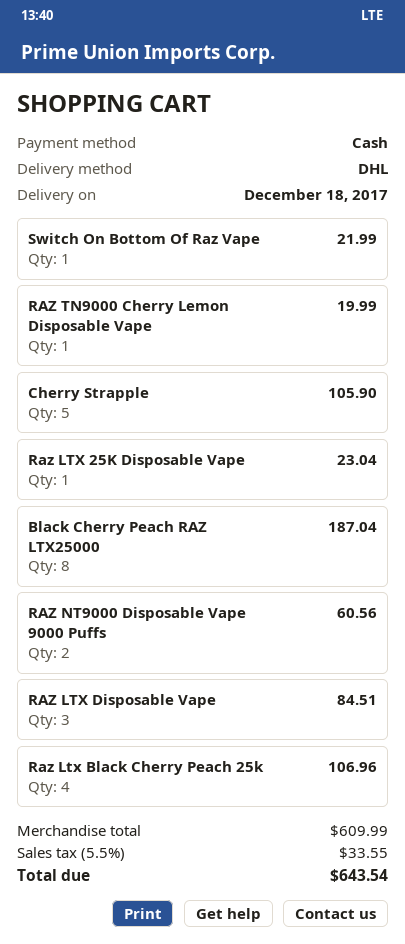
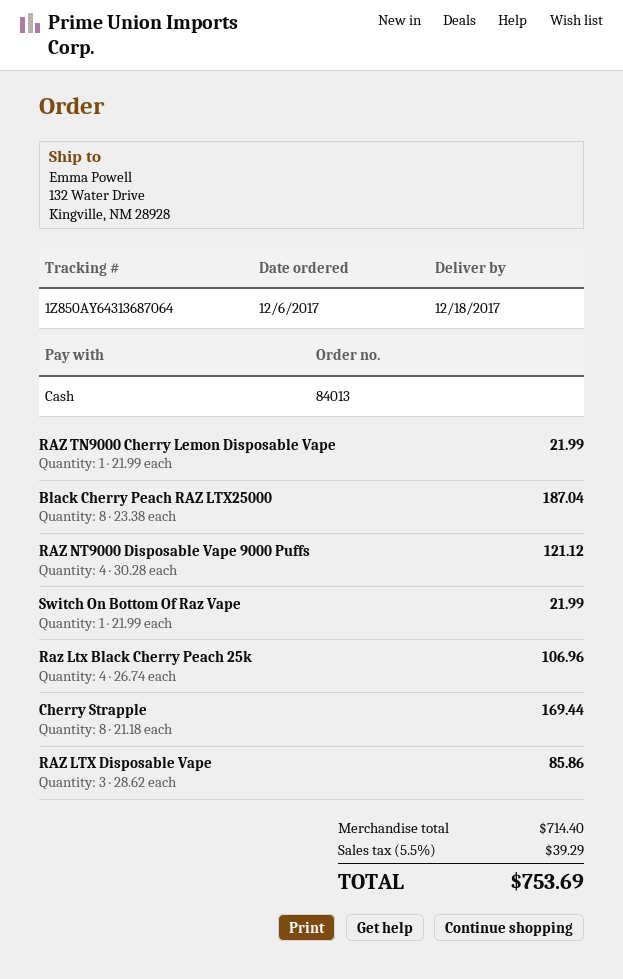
RAZ TN9000 Cherry Lemon Disposable Vape: 1 for 19.99 -> 1 for 21.99
Cherry Strapple: 5 for 105.90 -> 8 for 169.44
Raz LTX 25K Disposable Vape: 1 for 23.04 -> none
RAZ NT9000 Disposable Vape 9000 Puffs: 2 for 60.56 -> 4 for 121.12
RAZ LTX Disposable Vape: 3 for 84.51 -> 3 for 85.86
subtotal: 609.99 -> 714.40
tax: 5.5% = 33.55 -> 5.5% = 39.29
total: 643.54 -> 753.69

